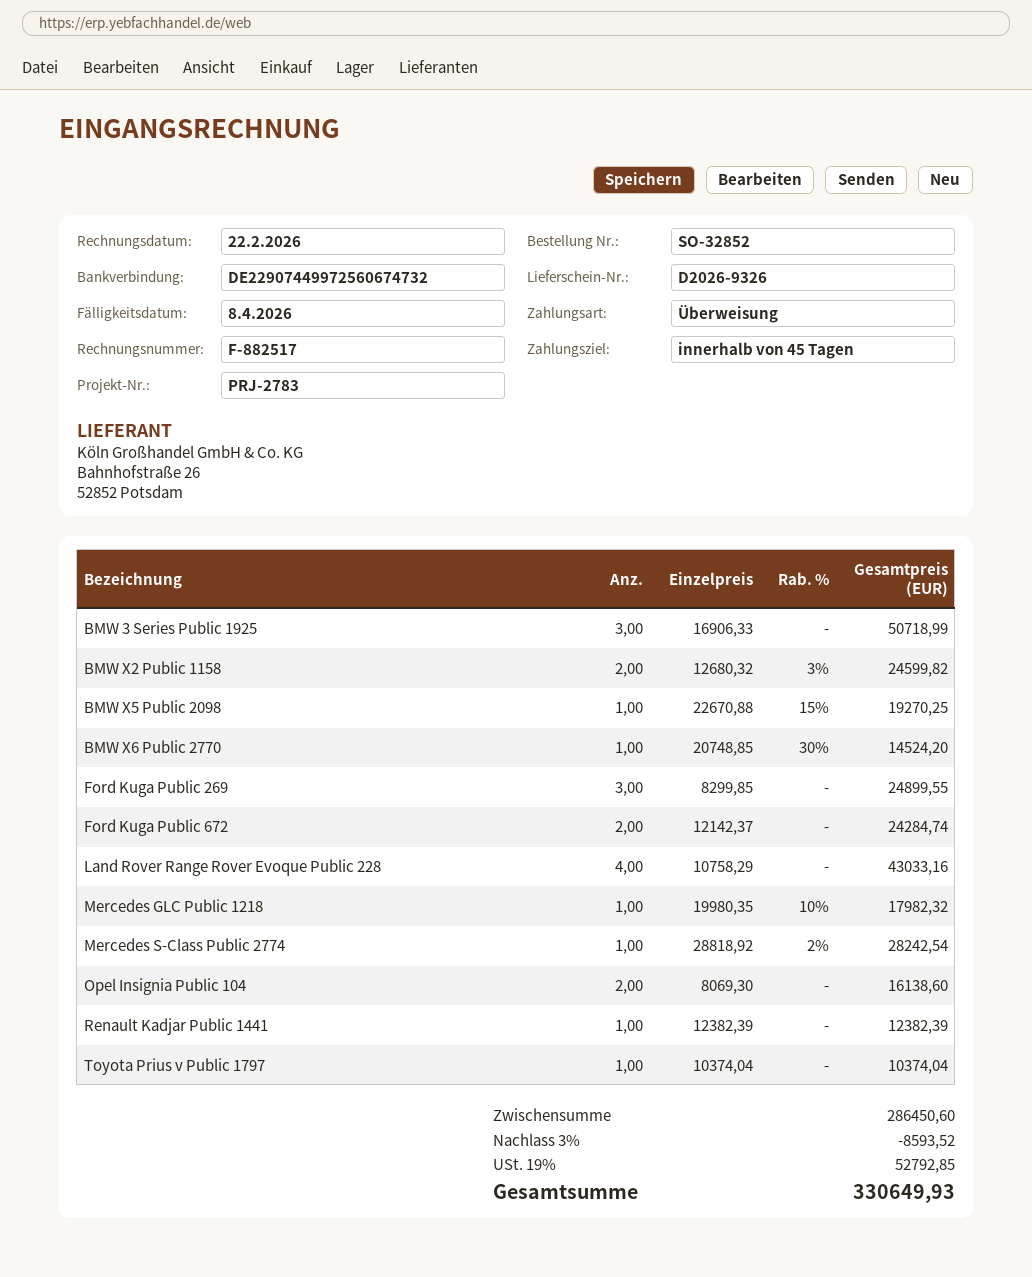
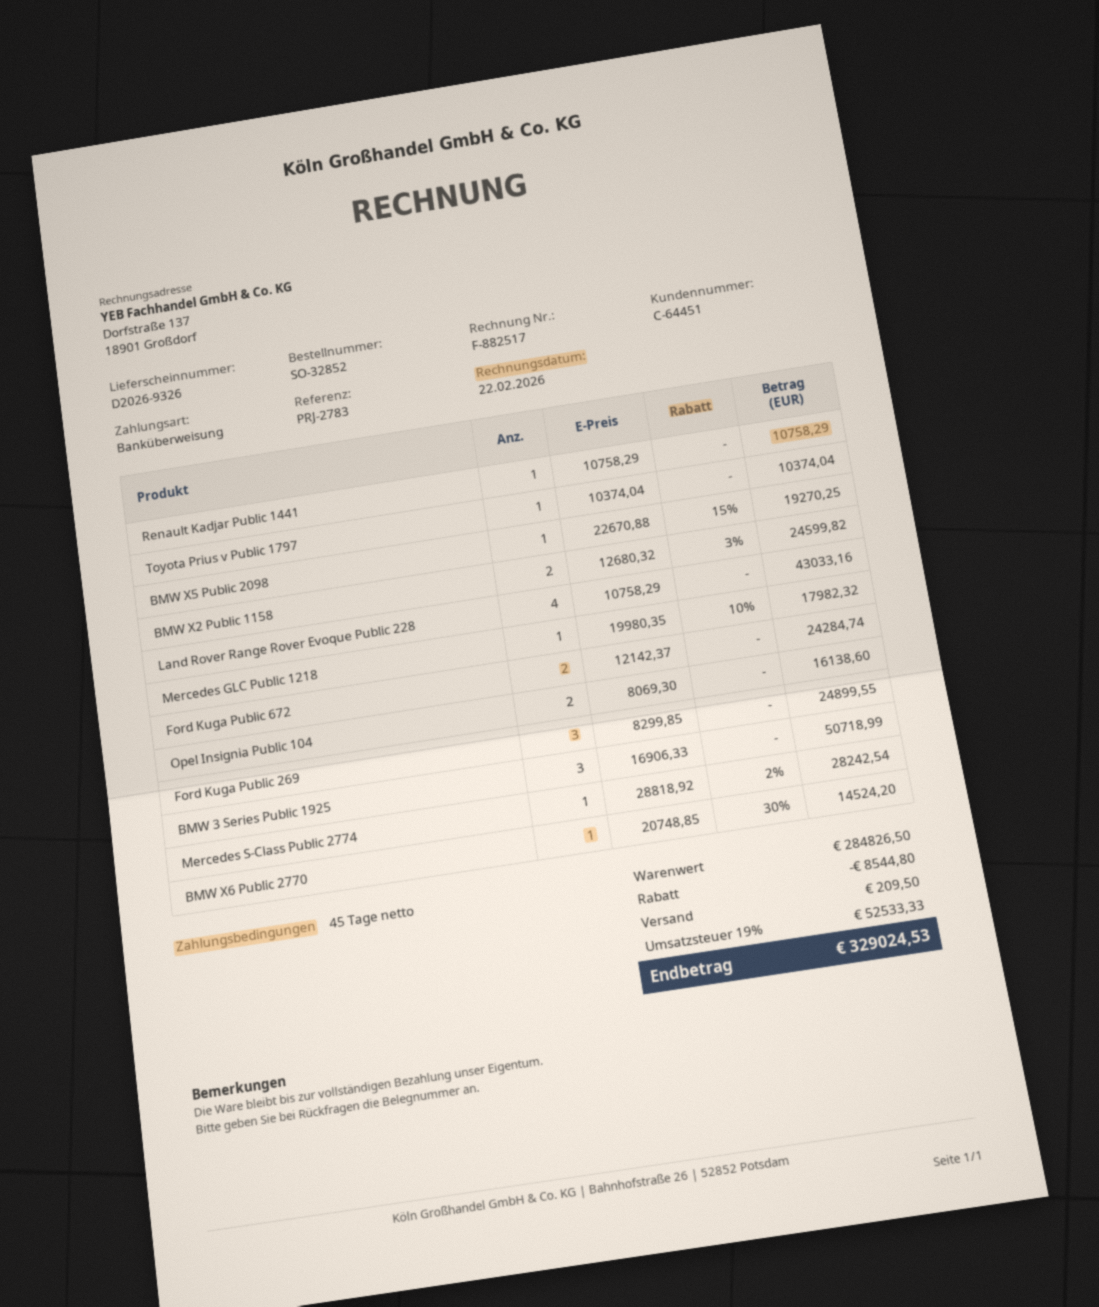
Renault Kadjar Public 1441: 1 x 12382.39 = 12382.39 -> 1 x 10758.29 = 10758.29
subtotal: 286450.60 -> 284826.50
discount: 8593.52 -> 8544.80
shipping: none -> 209.50
tax: 19% = 52792.85 -> 19% = 52533.33
total: 330649.93 -> 329024.53

